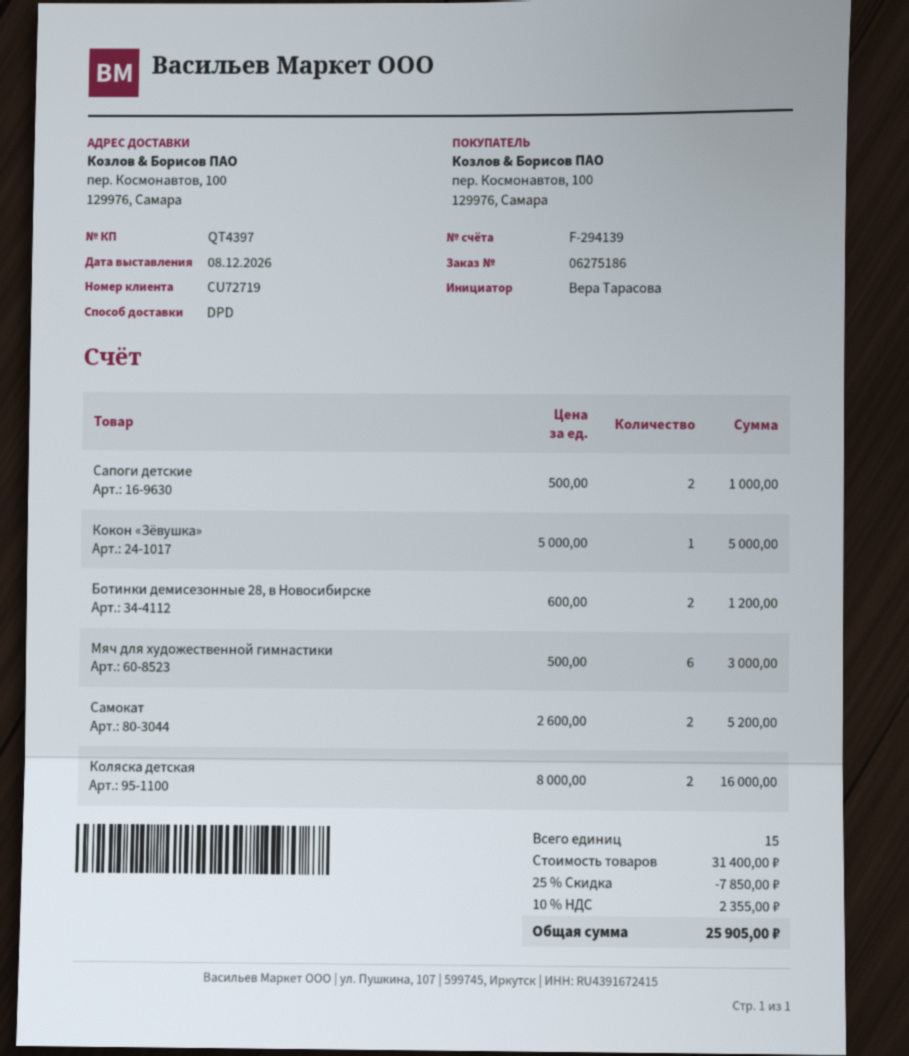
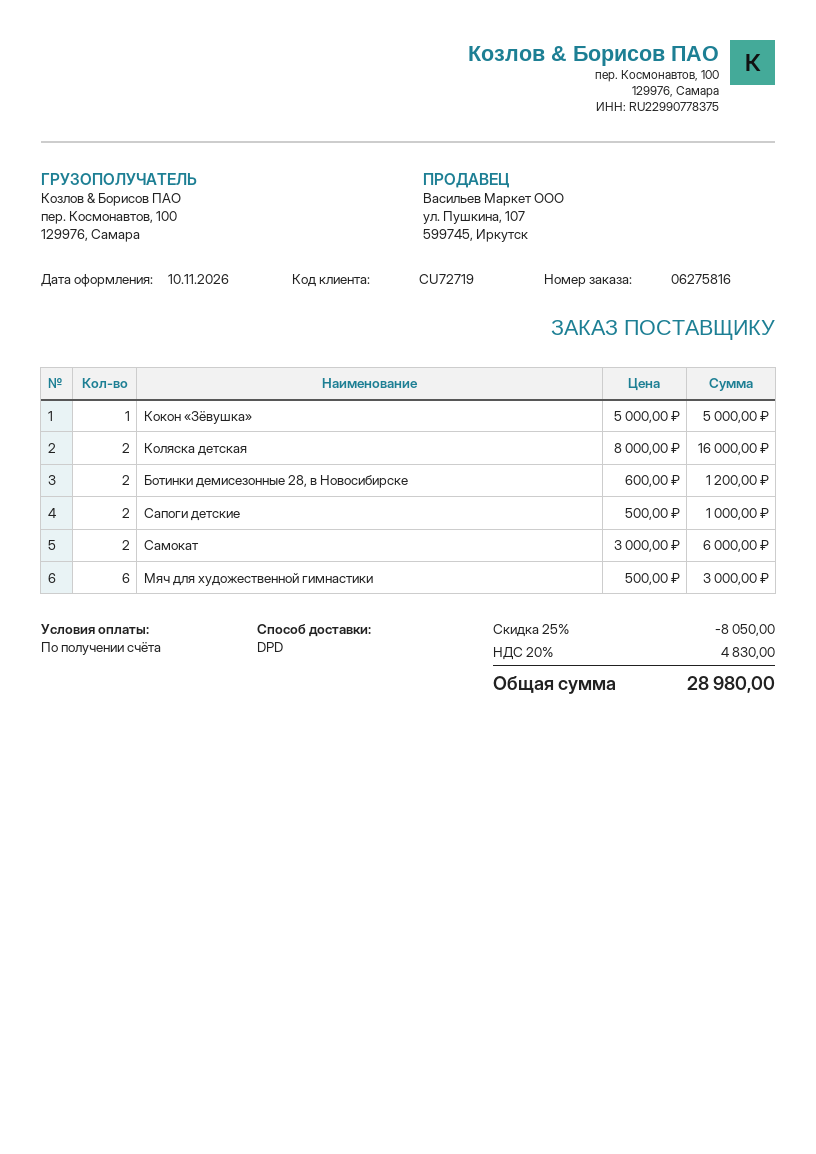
order number: 06275186 -> 06275816
Самокат: 2 x 2600.00 = 5200.00 -> 2 x 3000.00 = 6000.00
discount: 25% = 7850.00 -> 25% = 8050.00
tax: 10% = 2355.00 -> 20% = 4830.00
total: 25905.00 -> 28980.00

